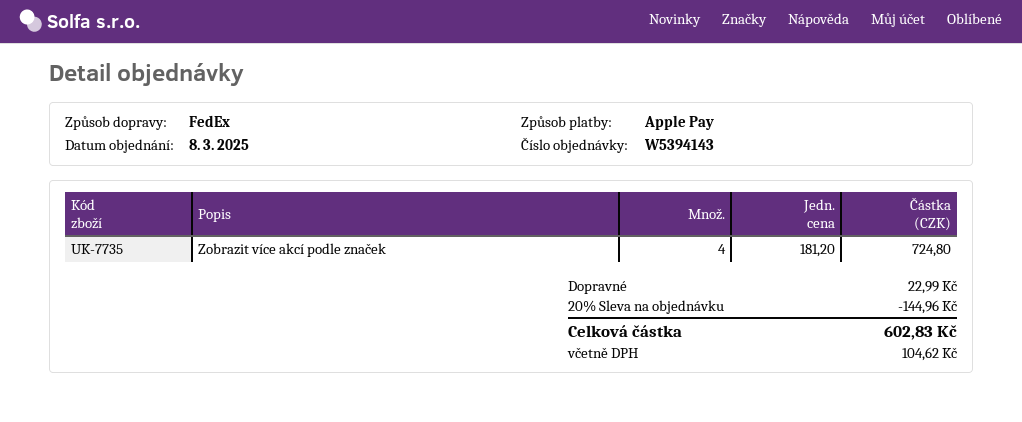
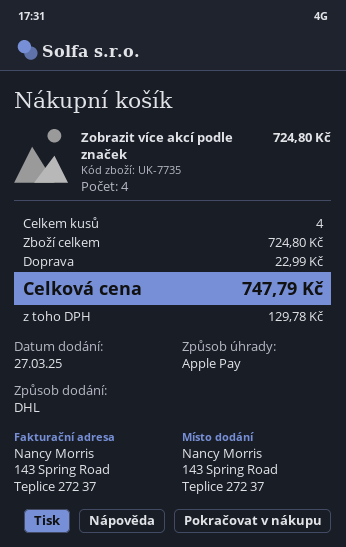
shipping method: FedEx -> DHL
discount: 20% = 144.96 -> none
tax: 104.62 -> 129.78
total: 602.83 -> 747.79

